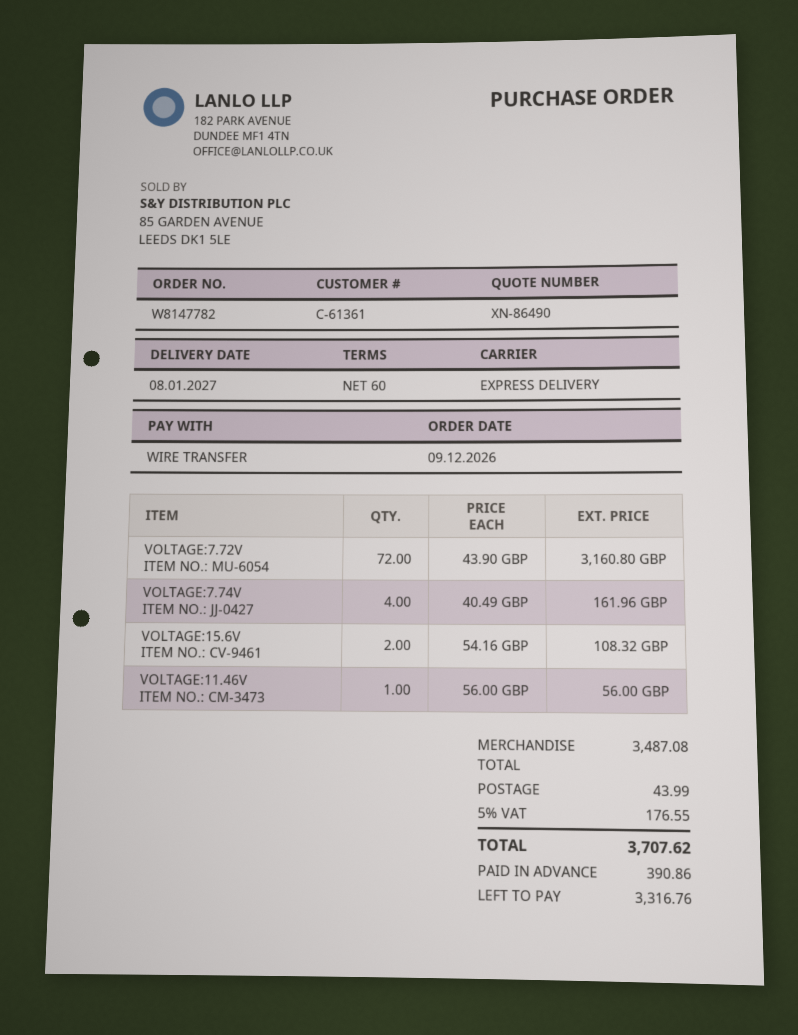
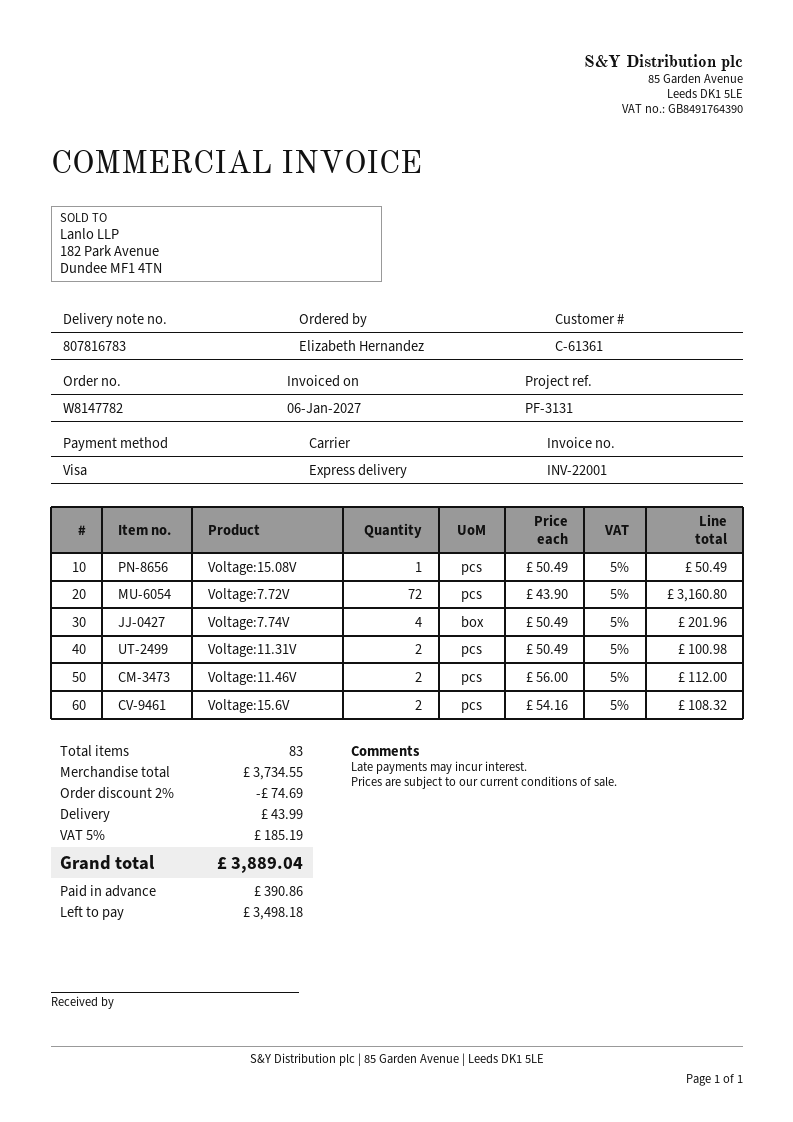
payment method: bank transfer -> Visa
VOLTAGE:7.74V: 4 x 40.49 = 161.96 -> 4 x 50.49 = 201.96
VOLTAGE:11.46V: 1 x 56.00 = 56.00 -> 2 x 56.00 = 112.00
Voltage:15.08V: none -> 1 x 50.49 = 50.49
Voltage:11.31V: none -> 2 x 50.49 = 100.98
subtotal: 3487.08 -> 3734.55
discount: none -> 2% = 74.69
tax: 5% = 176.55 -> 5% = 185.19
total: 3707.62 -> 3889.04
balance: 3316.76 -> 3498.18

